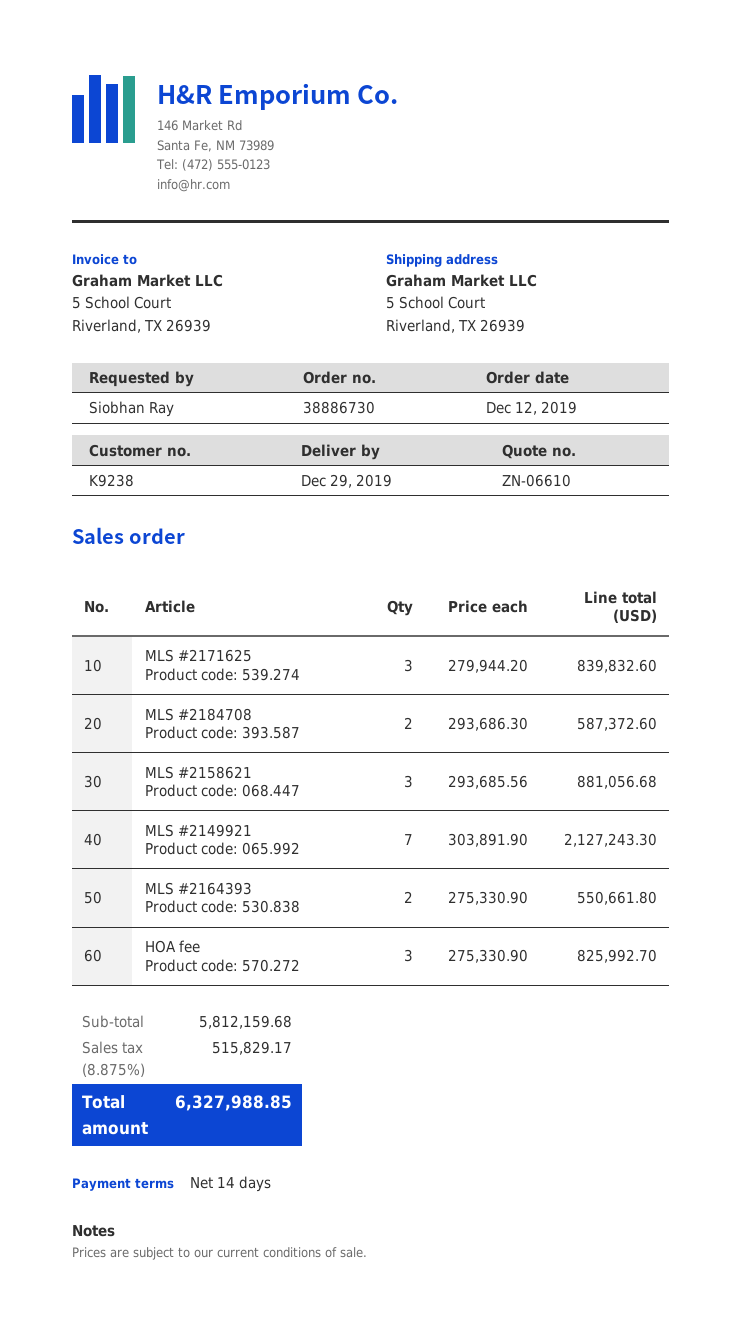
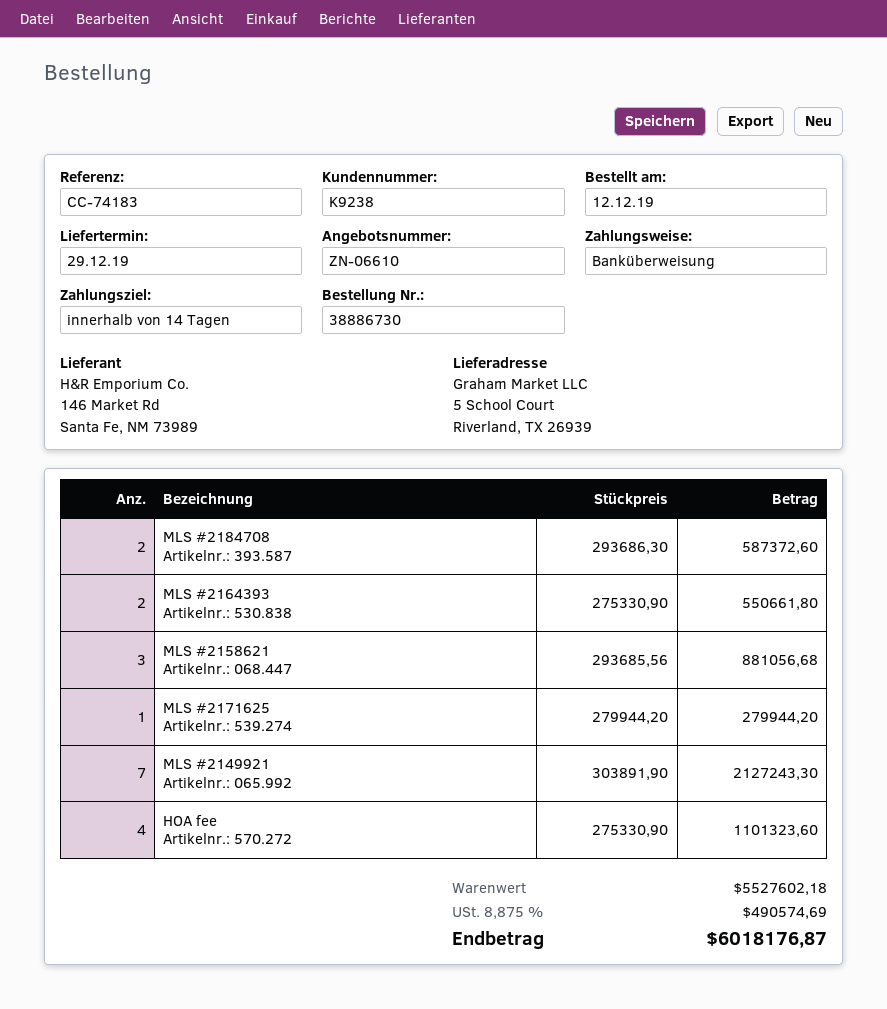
MLS #2171625: 3 x 279944.20 = 839832.60 -> 1 x 279944.20 = 279944.20
HOA fee: 3 x 275330.90 = 825992.70 -> 4 x 275330.90 = 1101323.60
subtotal: 5812159.68 -> 5527602.18
tax: 8.875% = 515829.17 -> 8.875% = 490574.69
total: 6327988.85 -> 6018176.87

